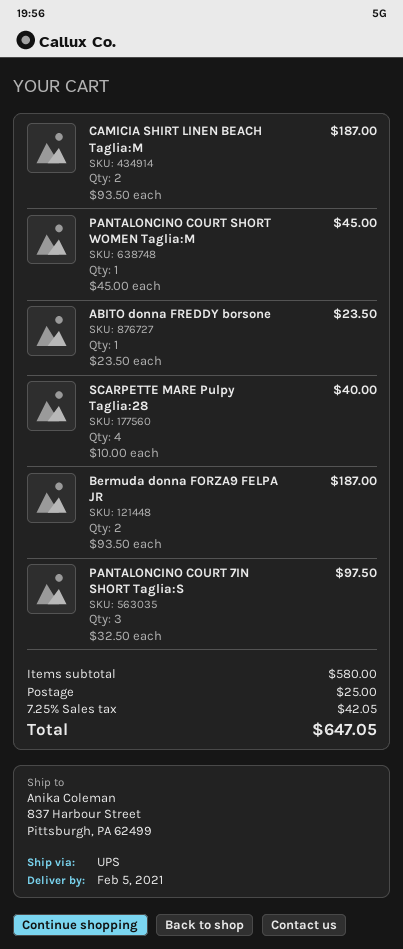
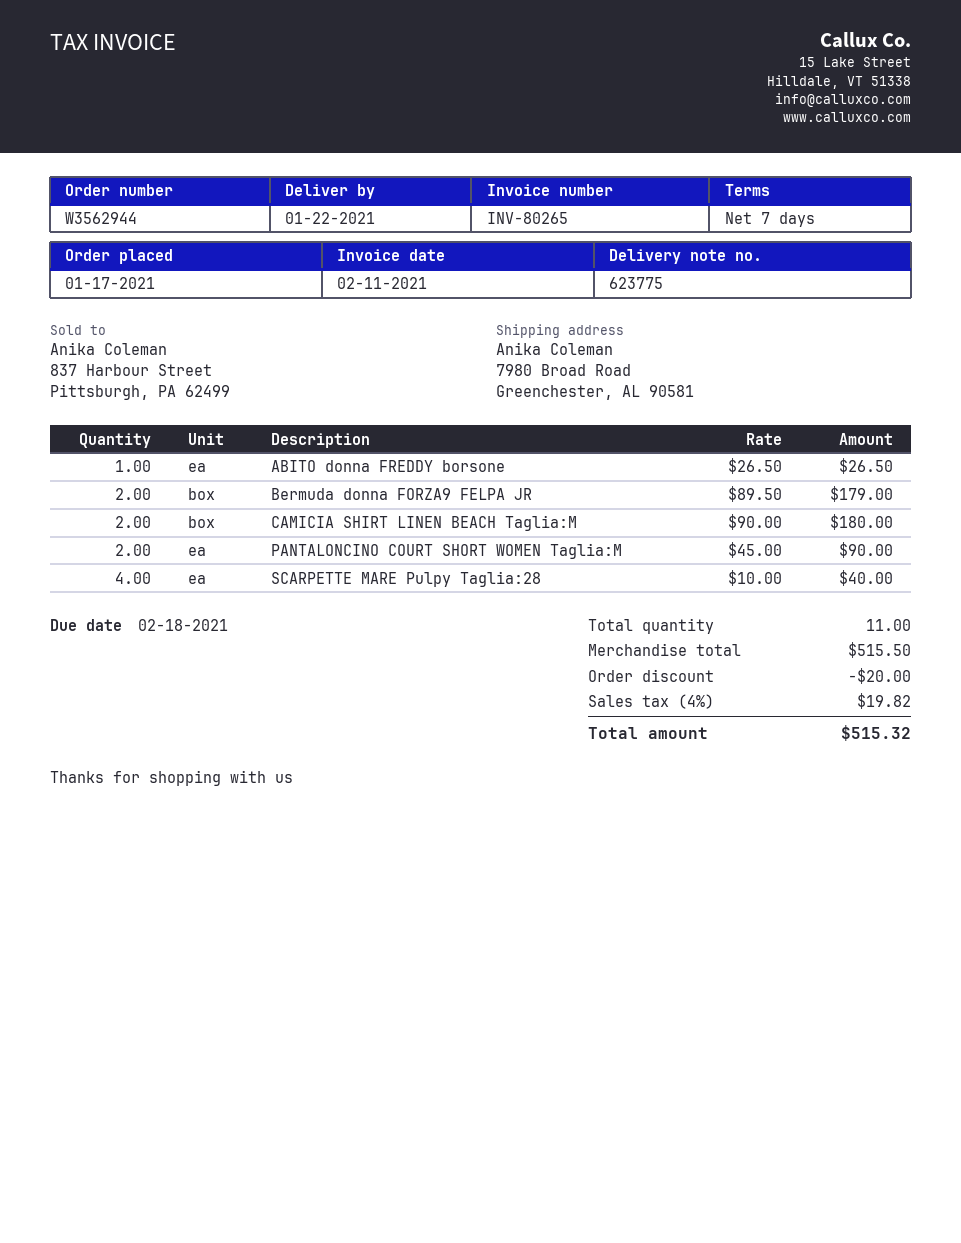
delivery date: 2021-02-05 -> 2021-01-22
ship to: 837 Harbour Street, Pittsburgh, PA 62499 -> 7980 Broad Road, Greenchester, AL 90581
CAMICIA SHIRT LINEN BEACH Taglia:M: 2 x 93.50 = 187.00 -> 2 x 90.00 = 180.00
PANTALONCINO COURT SHORT WOMEN Taglia:M: 1 x 45.00 = 45.00 -> 2 x 45.00 = 90.00
ABITO donna FREDDY borsone: 1 x 23.50 = 23.50 -> 1 x 26.50 = 26.50
Bermuda donna FORZA9 FELPA JR: 2 x 93.50 = 187.00 -> 2 x 89.50 = 179.00
PANTALONCINO COURT 7IN SHORT Taglia:S: 3 x 32.50 = 97.50 -> none
subtotal: 580.00 -> 515.50
discount: none -> 20.00
shipping: 25.00 -> none
tax: 7.25% = 42.05 -> 4% = 19.82
total: 647.05 -> 515.32

